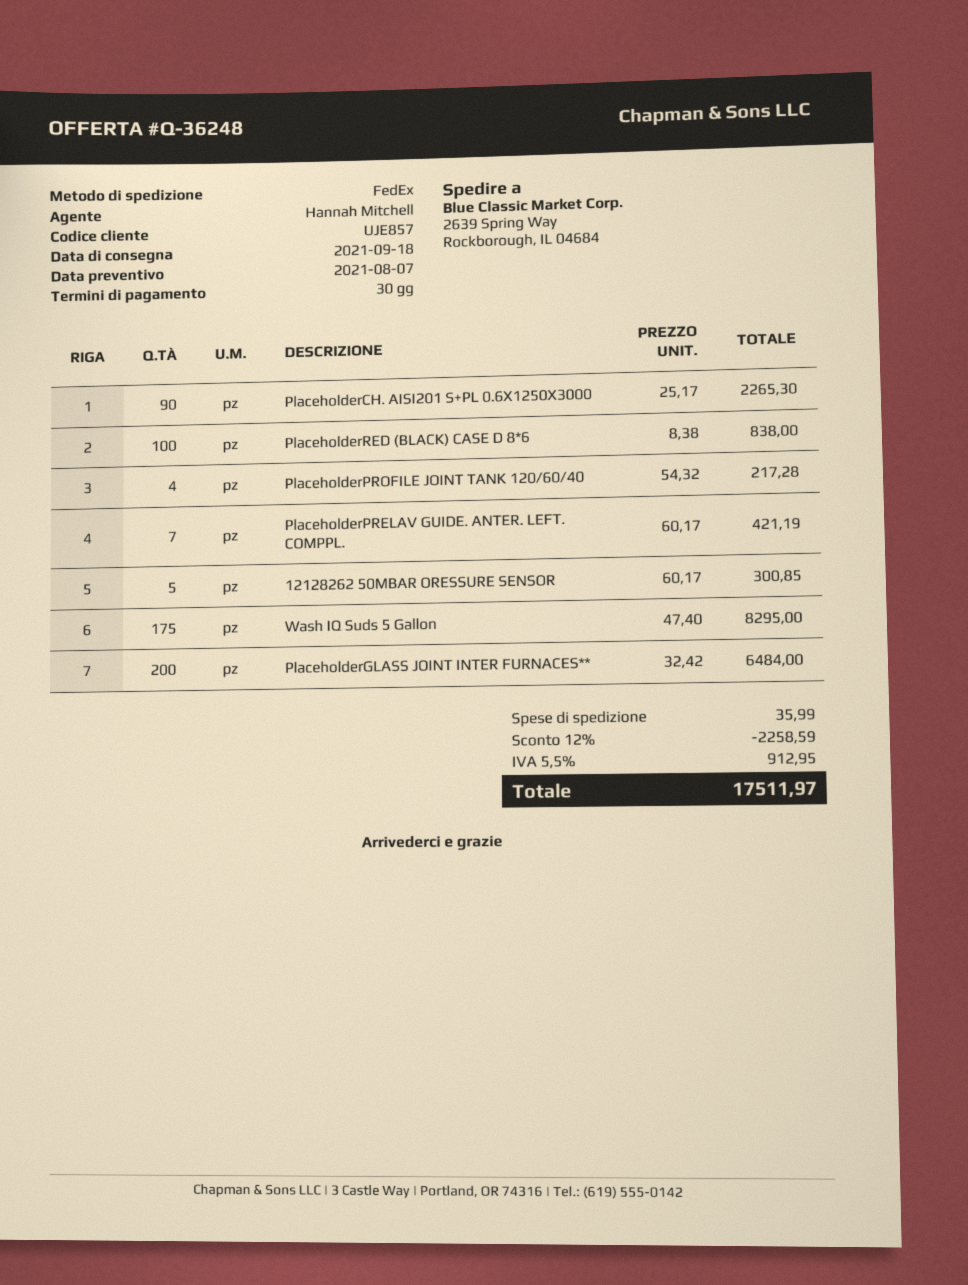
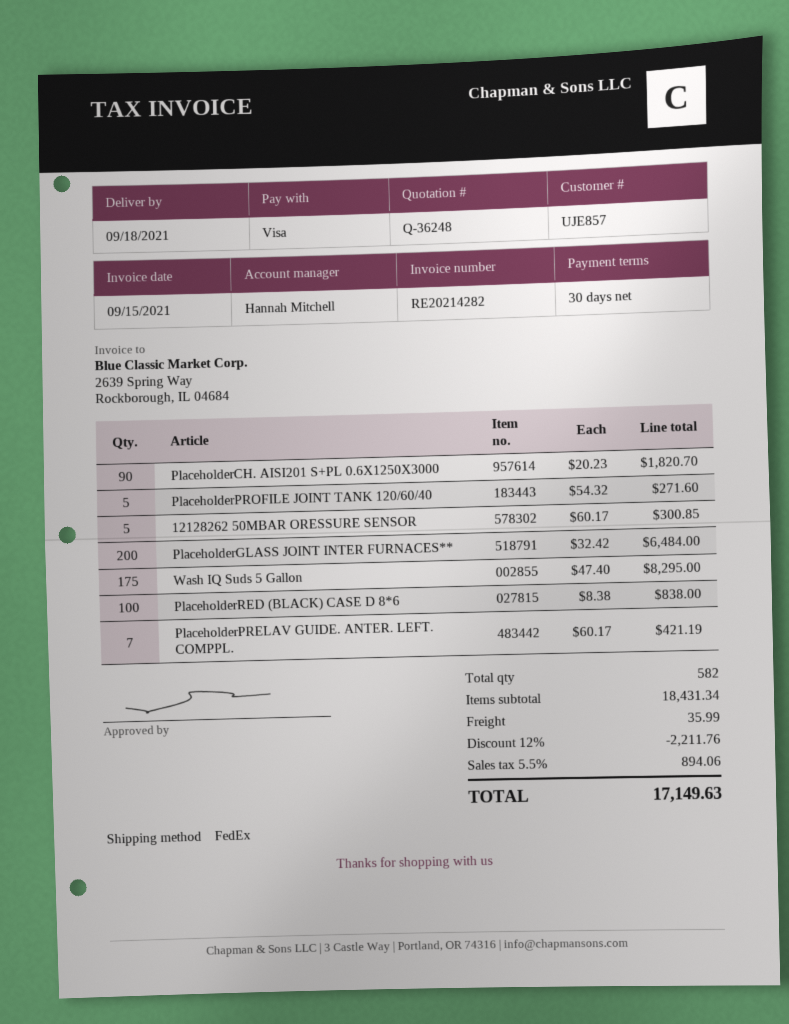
PlaceholderCH. AISI201 S+PL 0.6X1250X3000: 90 x 25.17 = 2265.30 -> 90 x 20.23 = 1820.70
PlaceholderPROFILE JOINT TANK 120/60/40: 4 x 54.32 = 217.28 -> 5 x 54.32 = 271.60
discount: 12% = 2258.59 -> 12% = 2211.76
tax: 5.5% = 912.95 -> 5.5% = 894.06
total: 17511.97 -> 17149.63

